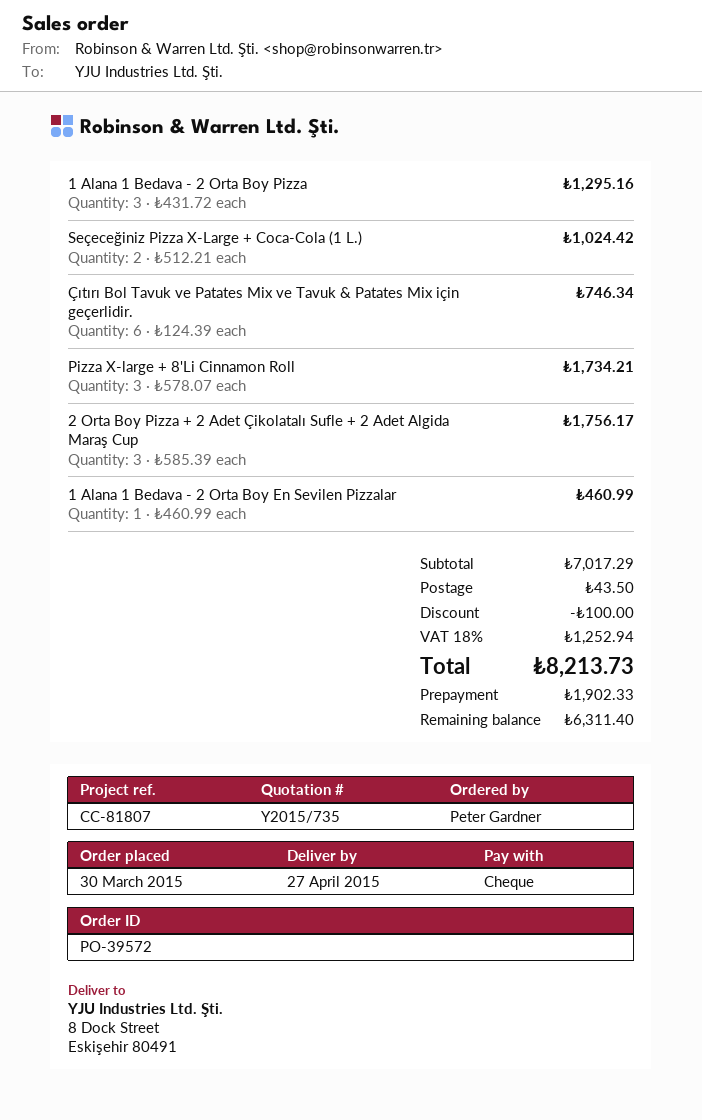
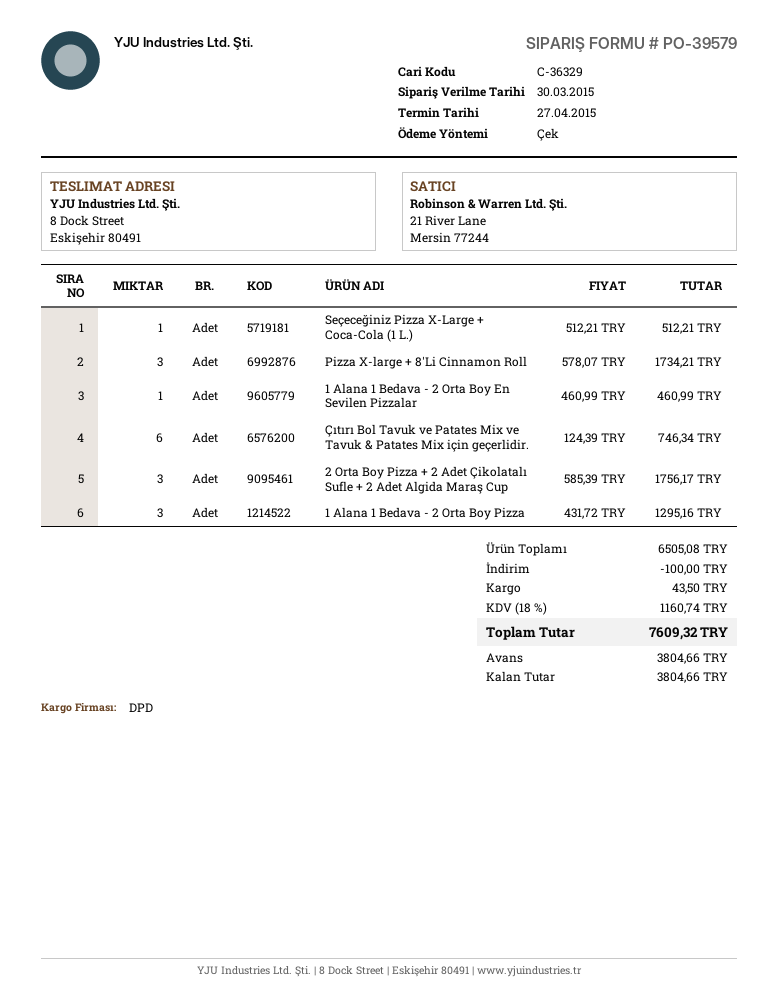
order number: PO-39572 -> PO-39579
Seçeceğiniz Pizza X-Large + Coca-Cola (1 L.): 2 x 512.21 = 1024.42 -> 1 x 512.21 = 512.21
subtotal: 7017.29 -> 6505.08
tax: 18% = 1252.94 -> 18% = 1160.74
total: 8213.73 -> 7609.32
deposit: 1902.33 -> 3804.66
balance: 6311.40 -> 3804.66

